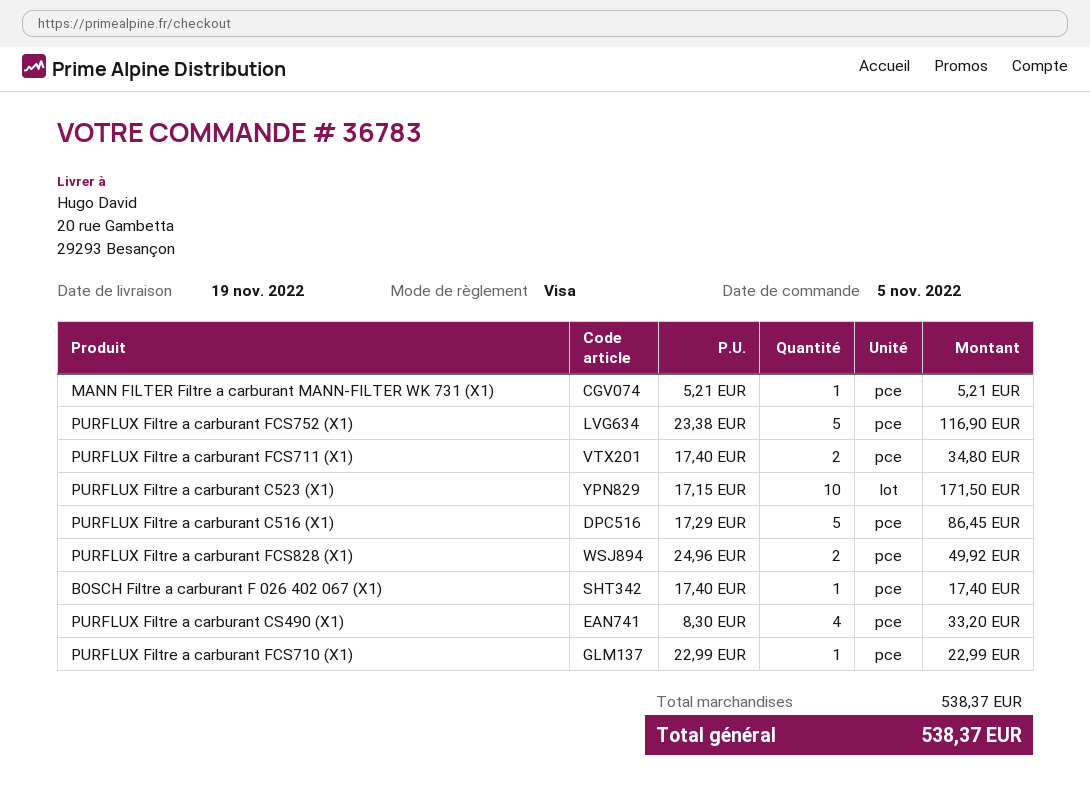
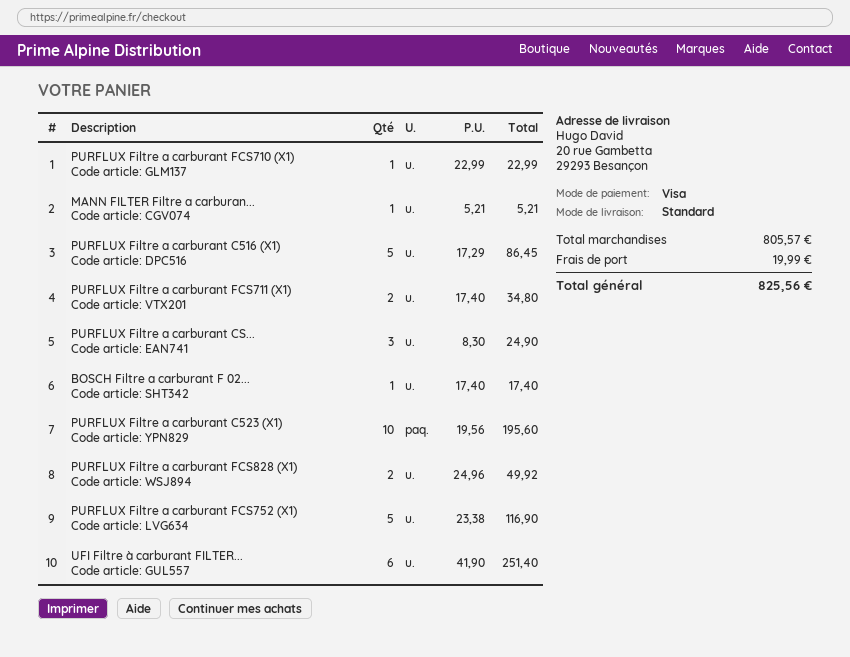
PURFLUX Filtre a carburant C523 (X1): 10 x 17.15 = 171.50 -> 10 x 19.56 = 195.60
PURFLUX Filtre a carburant CS490 (X1): 4 x 8.30 = 33.20 -> 3 x 8.30 = 24.90
UFI Filtre à carburant FILTER...: none -> 6 x 41.90 = 251.40
subtotal: 538.37 -> 805.57
shipping: none -> 19.99
total: 538.37 -> 825.56

